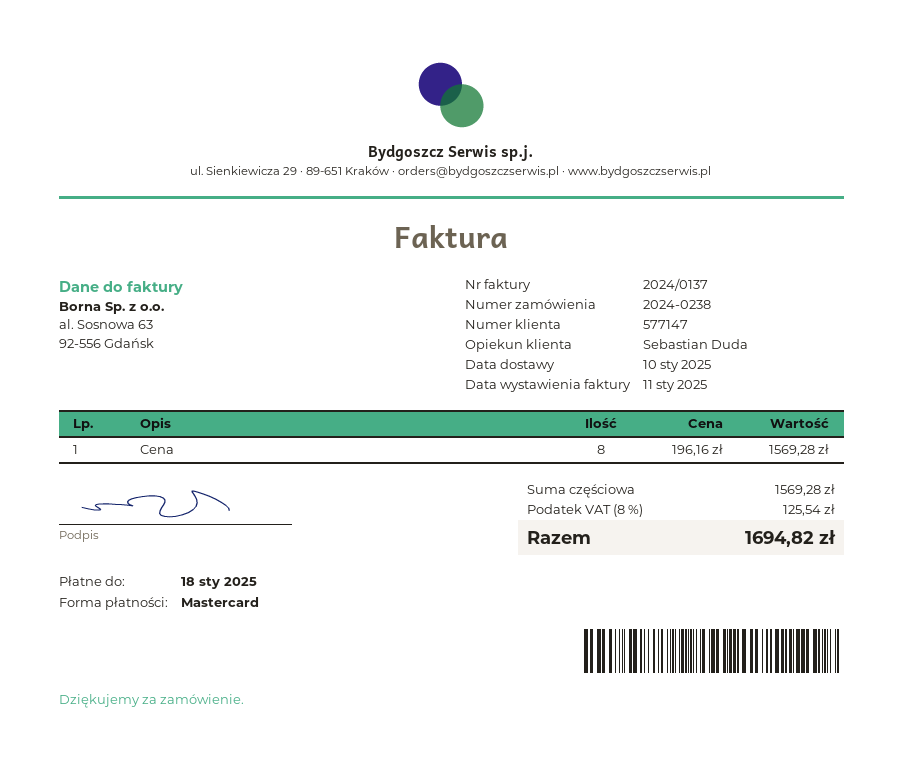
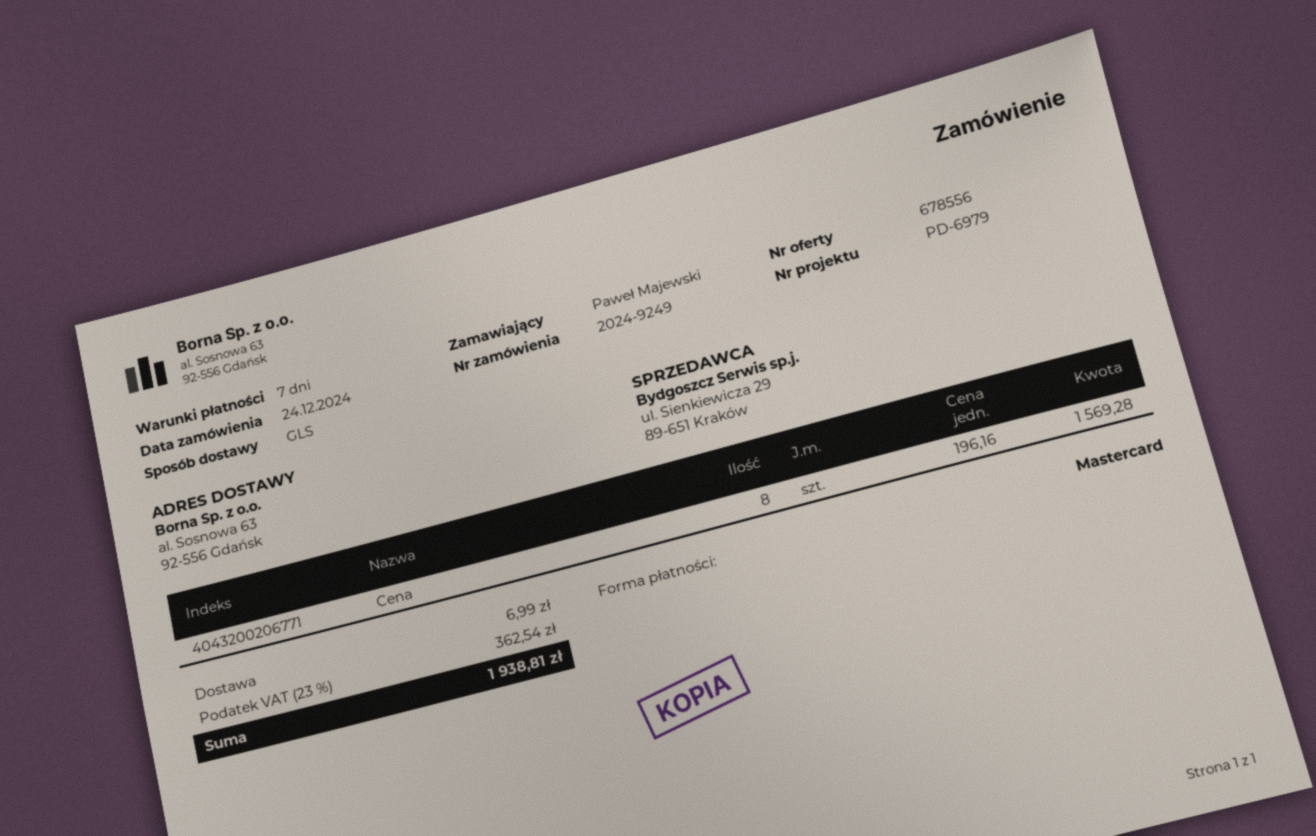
order number: 2024-0238 -> 2024-9249
shipping: none -> 6.99
tax: 8% = 125.54 -> 23% = 362.54
total: 1694.82 -> 1938.81

